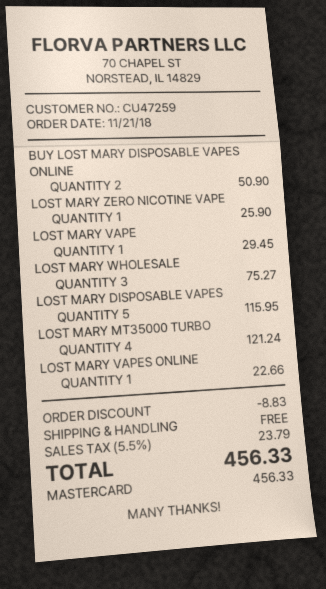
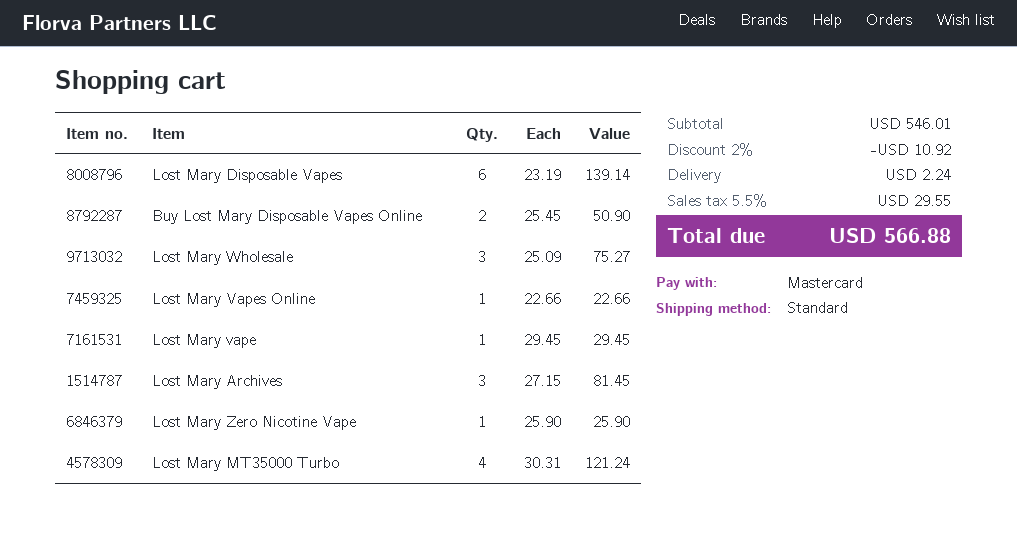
LOST MARY DISPOSABLE VAPES: 5 for 115.95 -> 6 for 139.14
Lost Mary Archives: none -> 3 for 81.45
discount: 8.83 -> 10.92
shipping: 0.00 -> 2.24
tax: 5.5% = 23.79 -> 5.5% = 29.55
total: 456.33 -> 566.88

